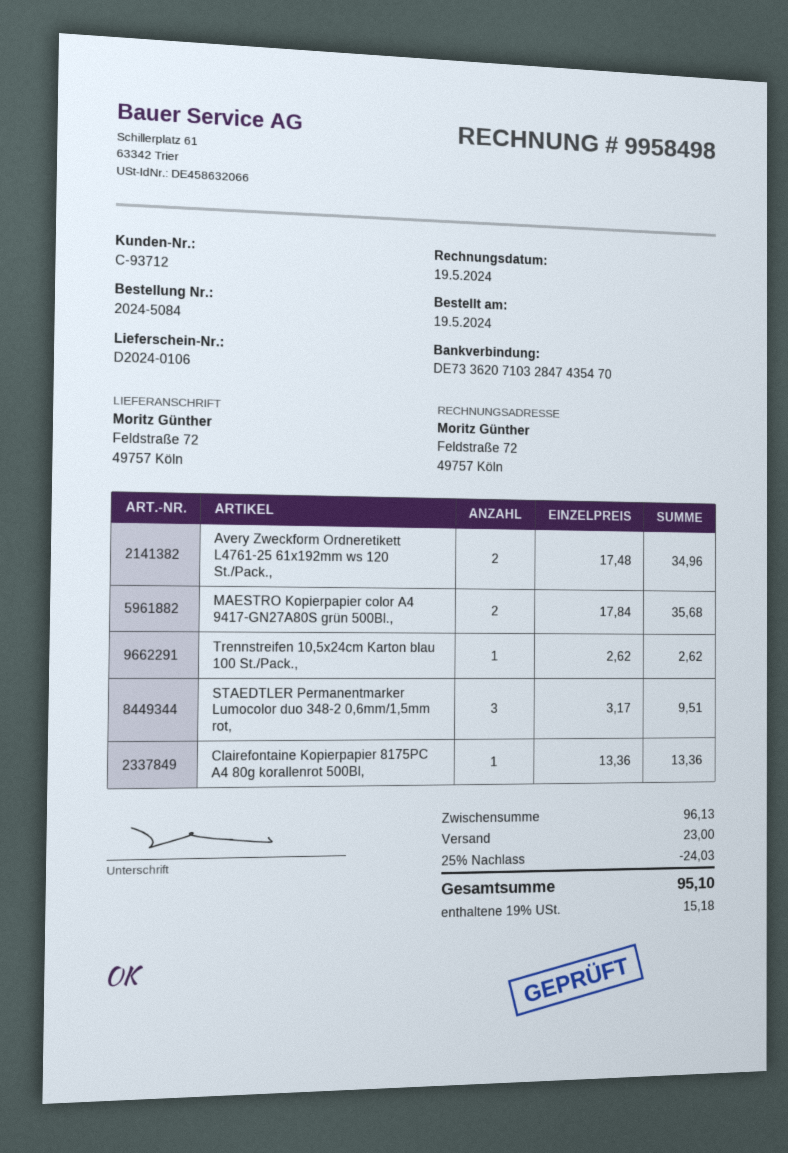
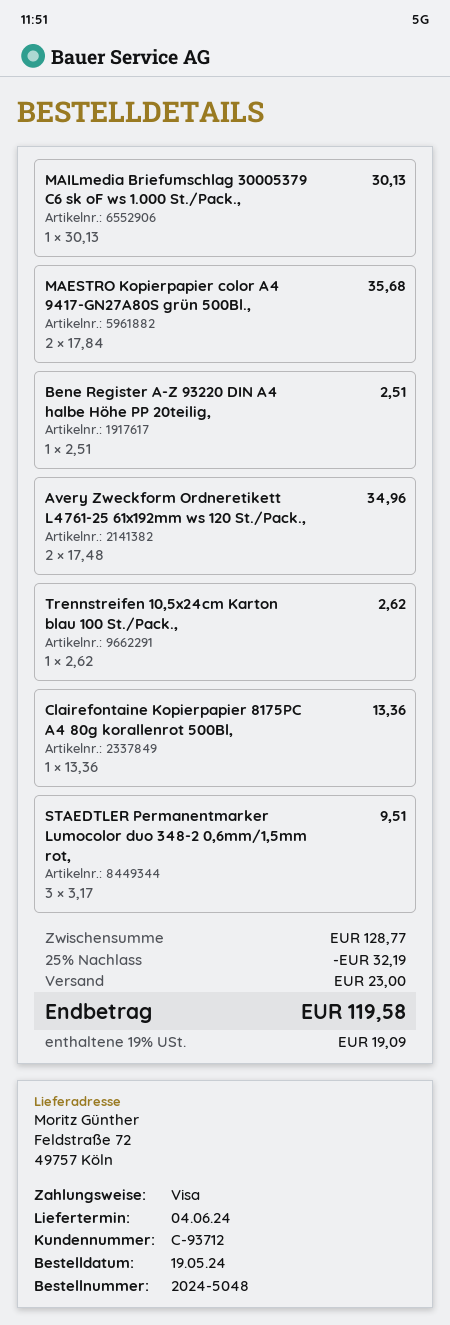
order number: 2024-5084 -> 2024-5048
MAILmedia Briefumschlag 30005379 C6 sk oF ws 1.000 St./Pack.,: none -> 1 x 30.13 = 30.13
Bene Register A-Z 93220 DIN A4 halbe Höhe PP 20teilig,: none -> 1 x 2.51 = 2.51
subtotal: 96.13 -> 128.77
discount: 25% = 24.03 -> 25% = 32.19
tax: 19% = 15.18 -> 19% = 19.09
total: 95.10 -> 119.58

